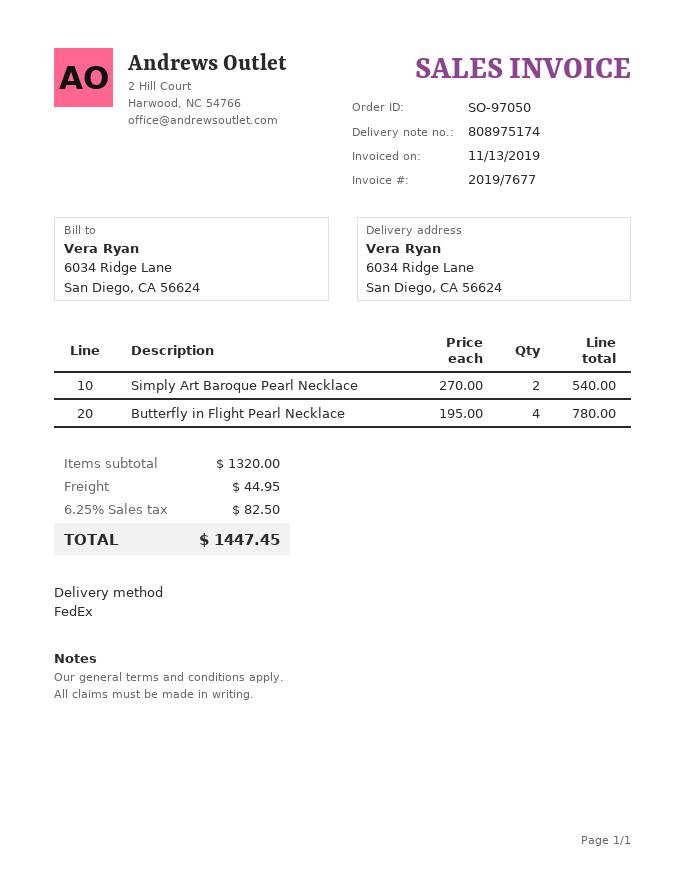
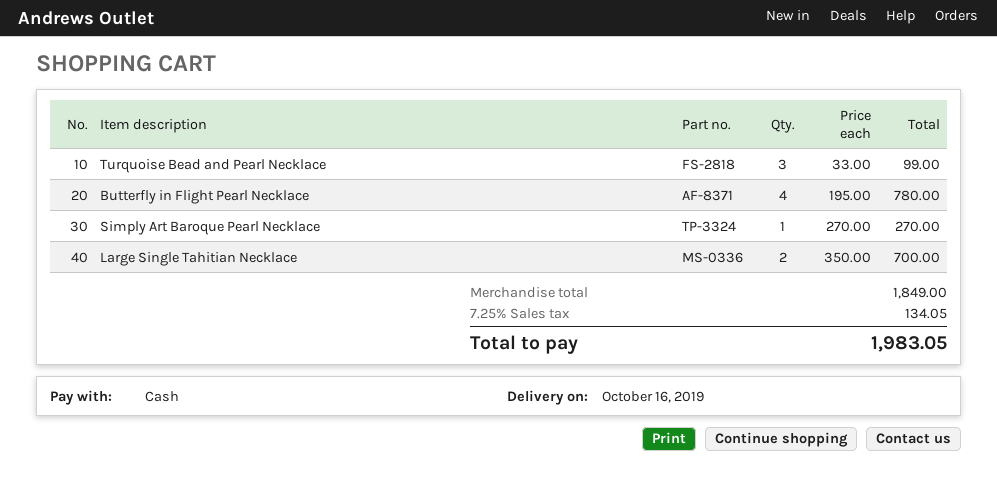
Simply Art Baroque Pearl Necklace: 2 x 270.00 = 540.00 -> 1 x 270.00 = 270.00
Turquoise Bead and Pearl Necklace: none -> 3 x 33.00 = 99.00
Large Single Tahitian Necklace: none -> 2 x 350.00 = 700.00
subtotal: 1320.00 -> 1849.00
shipping: 44.95 -> none
tax: 6.25% = 82.50 -> 7.25% = 134.05
total: 1447.45 -> 1983.05

